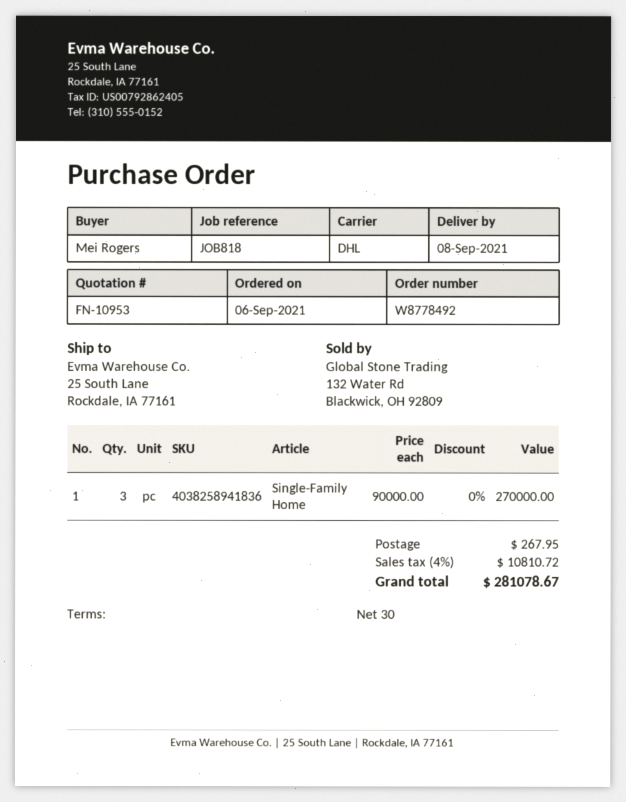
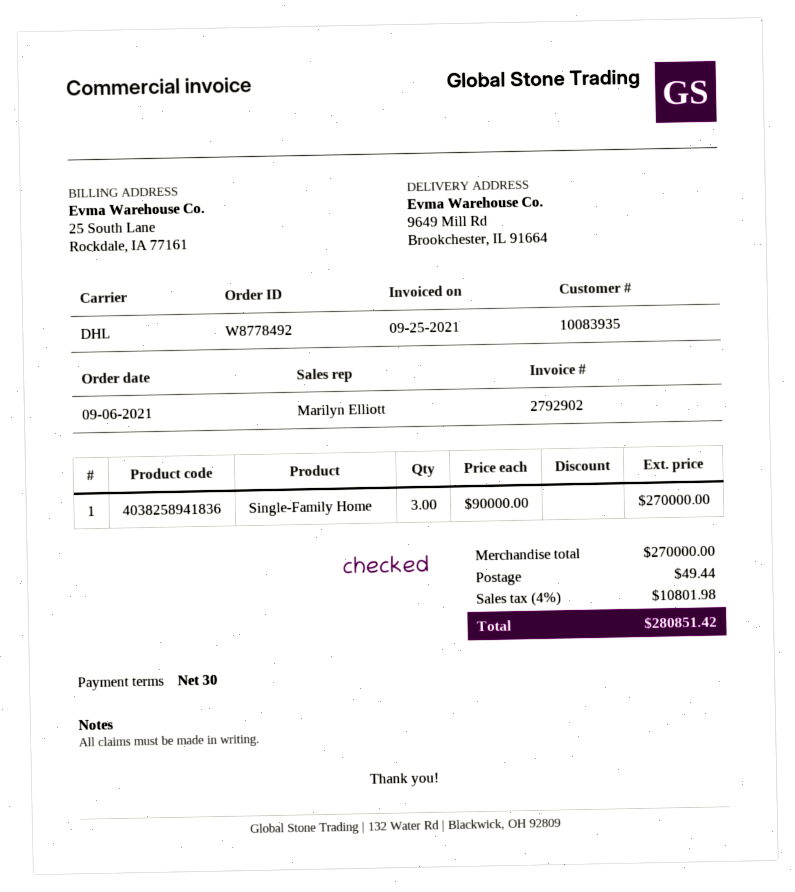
ship to: 25 South Lane, Rockdale, IA 77161 -> 9649 Mill Rd, Brookchester, IL 91664
shipping: 267.95 -> 49.44
tax: 4% = 10810.72 -> 4% = 10801.98
total: 281078.67 -> 280851.42

